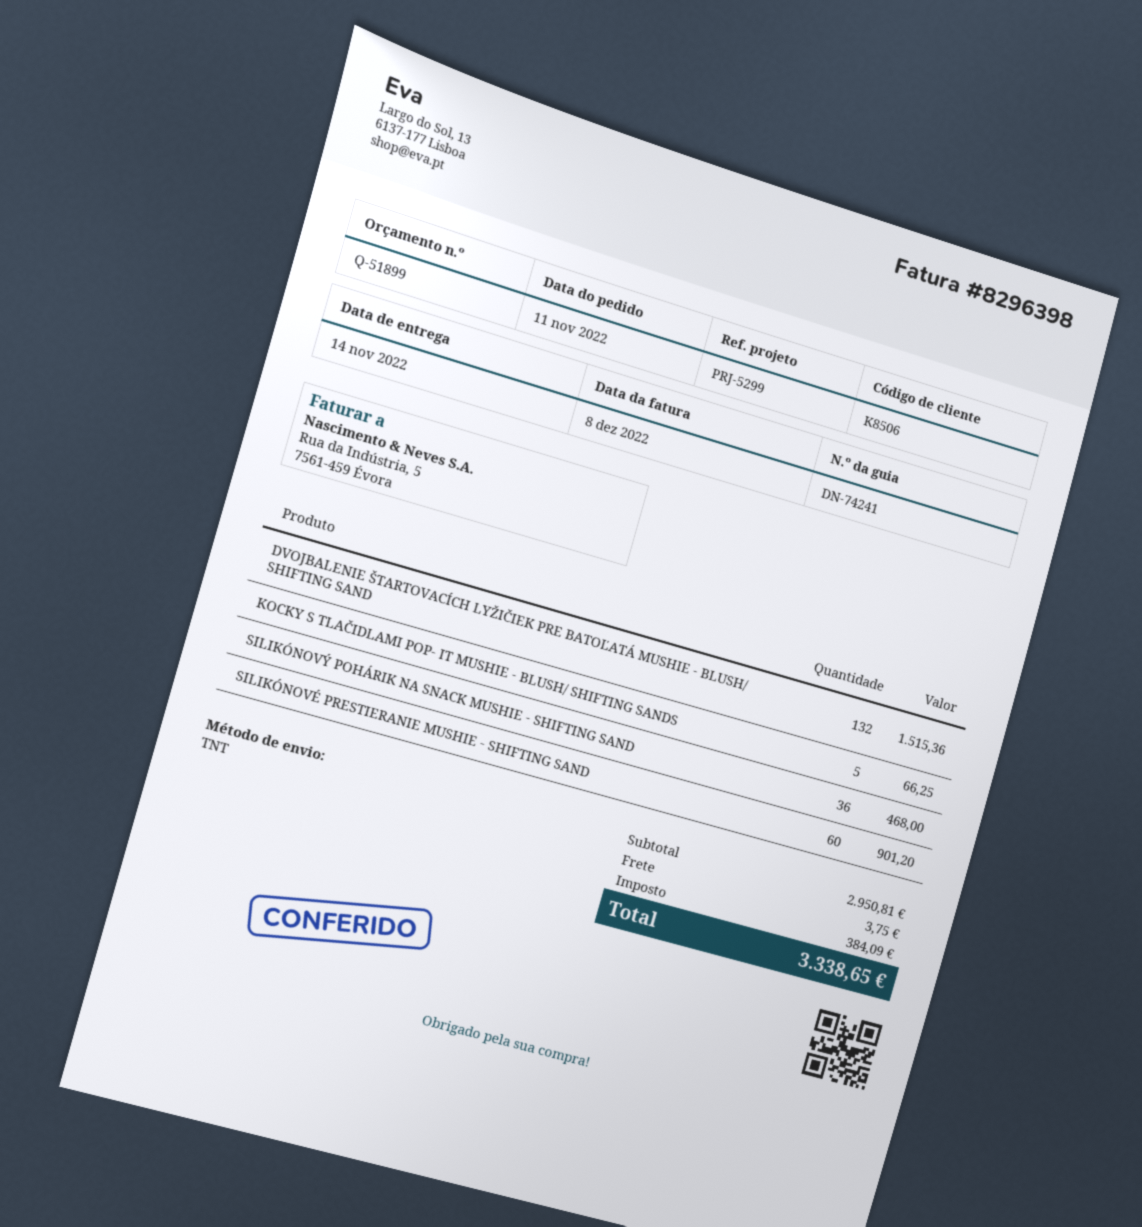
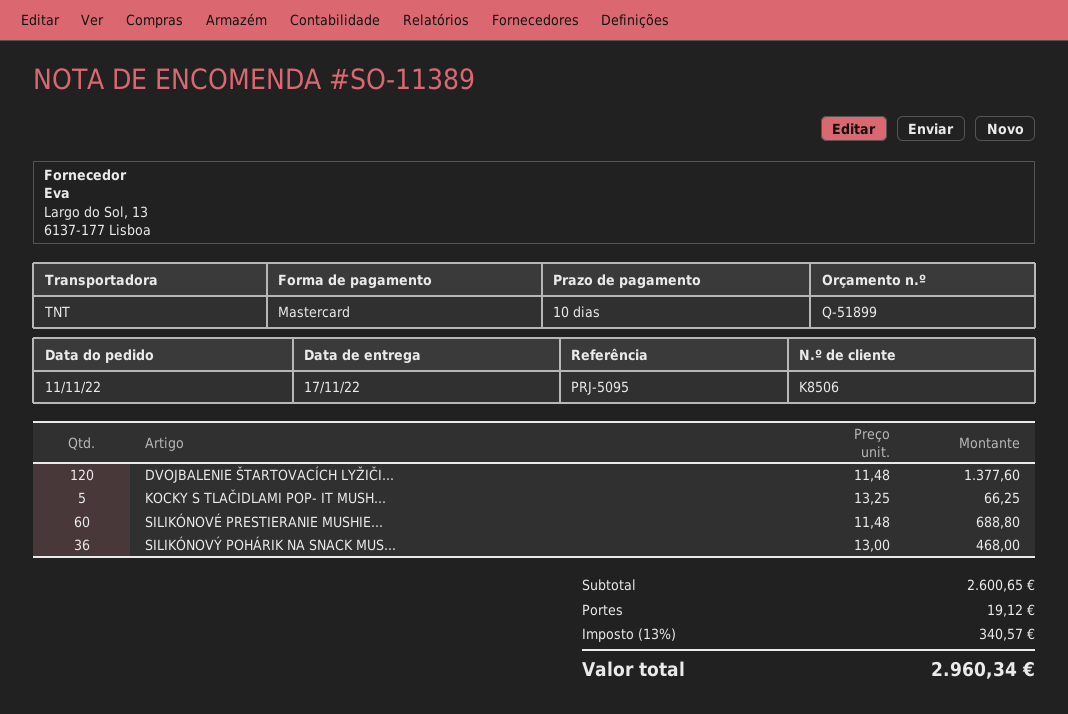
delivery date: 2022-11-14 -> 2022-11-17
reference: PRJ-5299 -> PRJ-5095
DVOJBALENIE ŠTARTOVACÍCH LYŽIČIEK PRE BATOĽATÁ MUSHIE - BLUSH/ SHIFTING SAND: 132 for 1515.36 -> 120 for 1377.60
SILIKÓNOVÉ PRESTIERANIE MUSHIE - SHIFTING SAND: 60 for 901.20 -> 60 for 688.80
subtotal: 2950.81 -> 2600.65
shipping: 3.75 -> 19.12
tax: 384.09 -> 340.57
total: 3338.65 -> 2960.34

